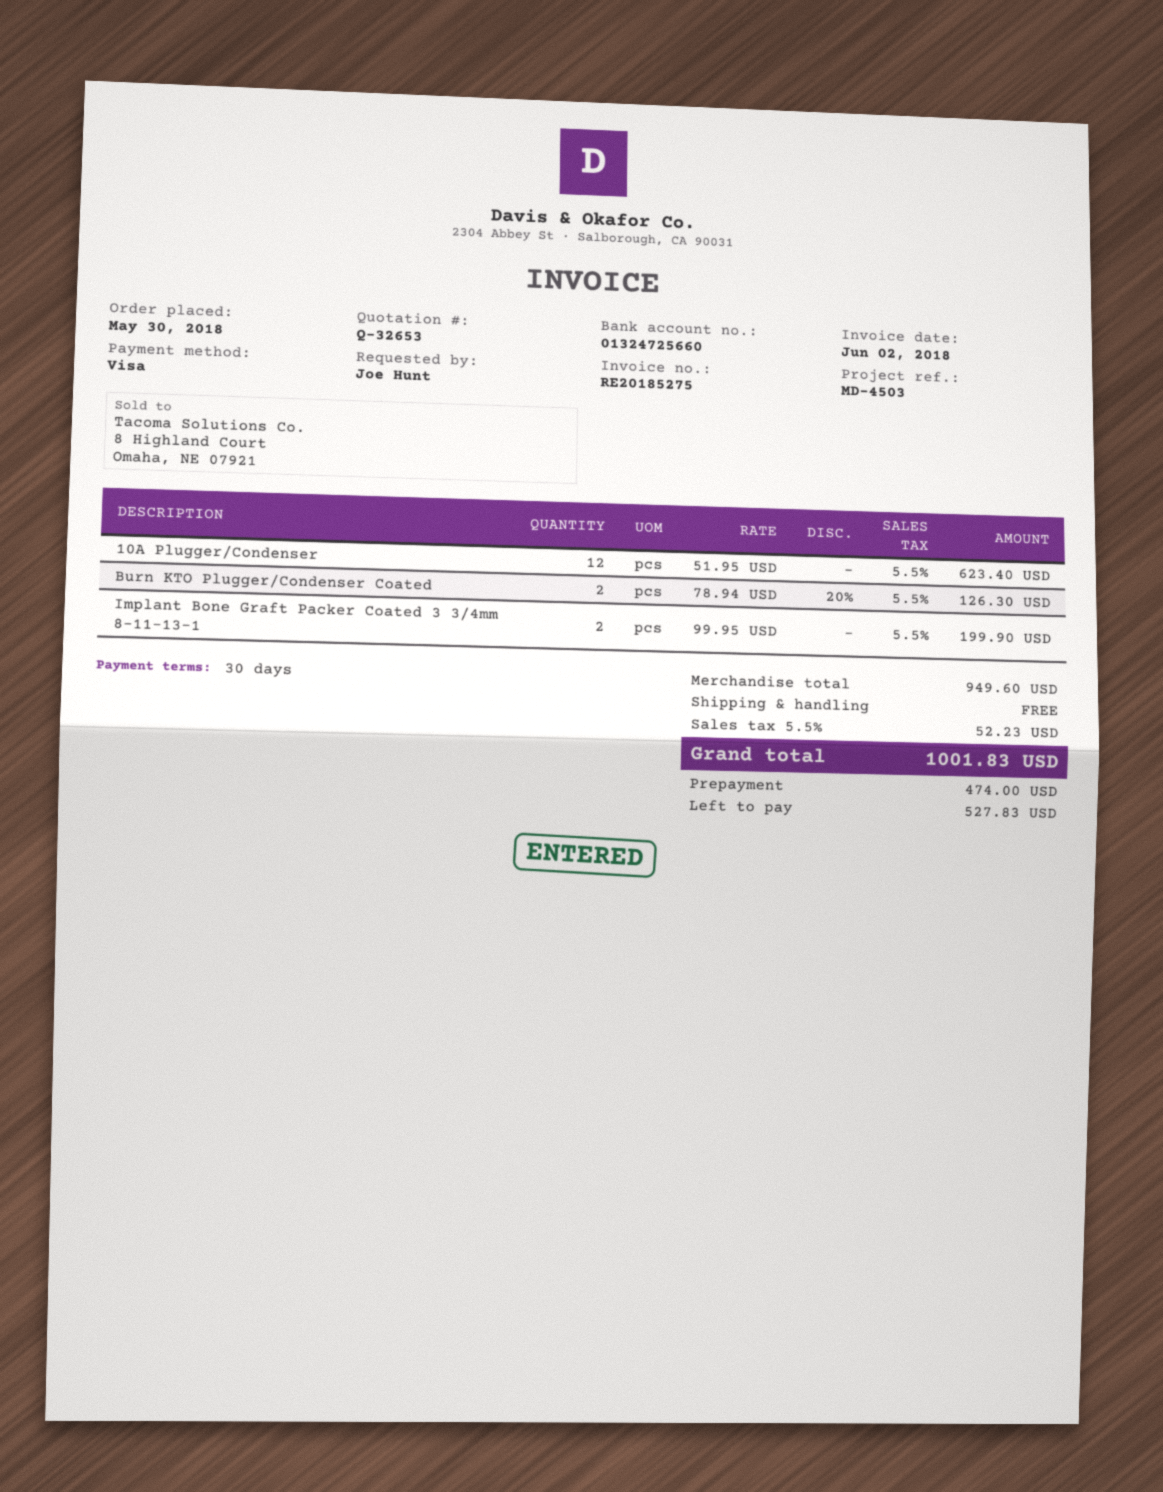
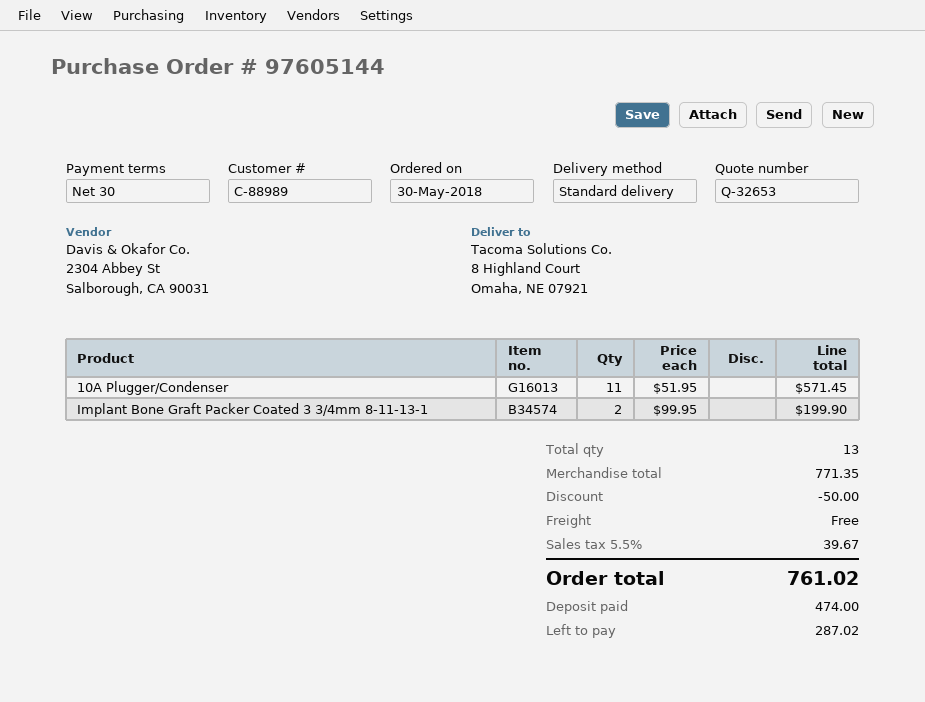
10A Plugger/Condenser: 12 x 51.95 = 623.40 -> 11 x 51.95 = 571.45
Burn KTO Plugger/Condenser Coated: 2 x 78.94 - 20% = 126.30 -> none
subtotal: 949.60 -> 771.35
discount: none -> 50.00
tax: 5.5% = 52.23 -> 5.5% = 39.67
total: 1001.83 -> 761.02
balance: 527.83 -> 287.02

